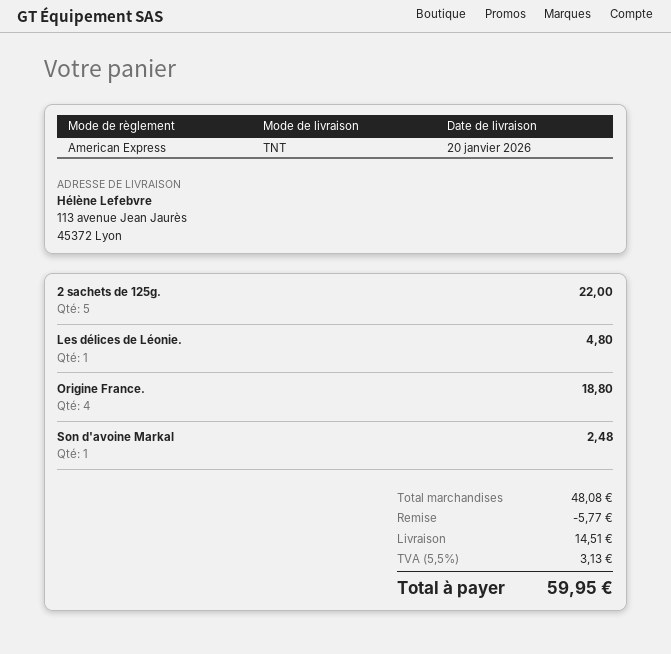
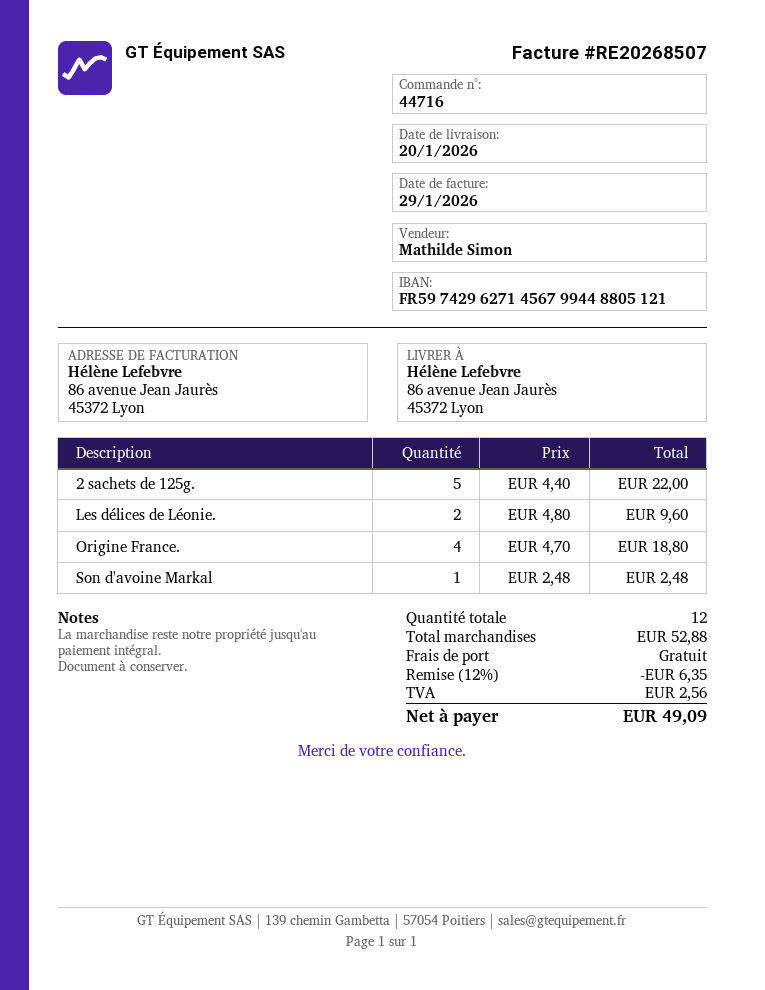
ship to: 113 avenue Jean Jaurès, 45372 Lyon -> 86 avenue Jean Jaurès, 45372 Lyon
Les délices de Léonie.: 1 for 4.80 -> 2 for 9.60
subtotal: 48.08 -> 52.88
discount: 5.77 -> 6.35
shipping: 14.51 -> 0.00
tax: 3.13 -> 2.56
total: 59.95 -> 49.09

